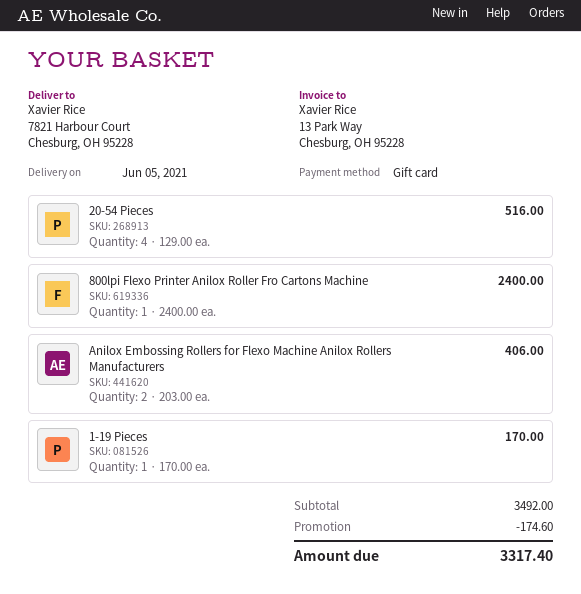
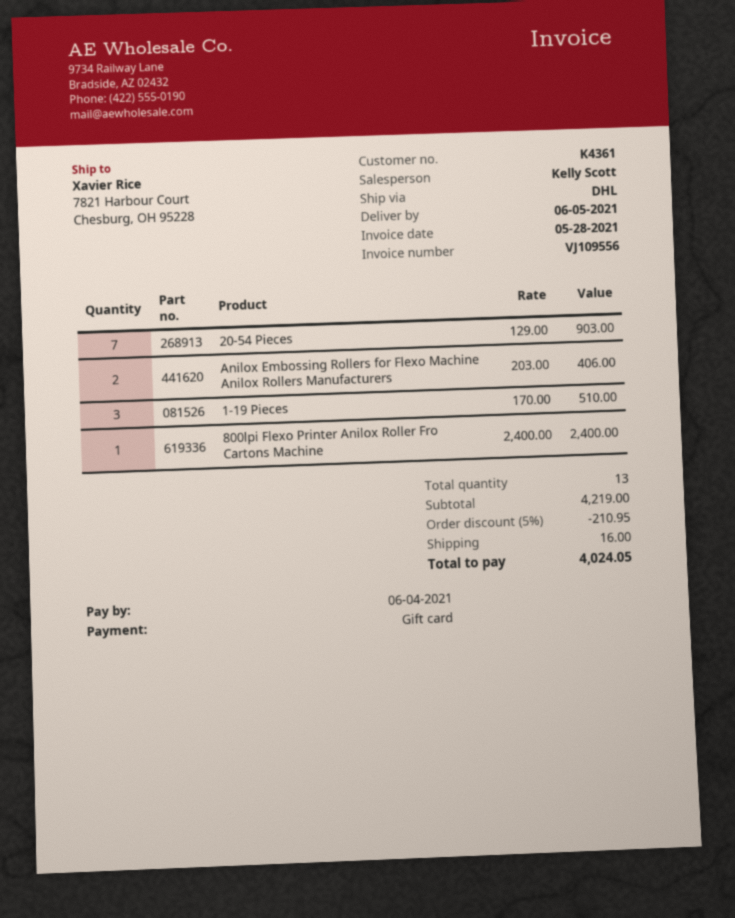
20-54 Pieces: 4 x 129.00 = 516.00 -> 7 x 129.00 = 903.00
1-19 Pieces: 1 x 170.00 = 170.00 -> 3 x 170.00 = 510.00
subtotal: 3492.00 -> 4219.00
discount: 174.60 -> 210.95
shipping: none -> 16.00
total: 3317.40 -> 4024.05

